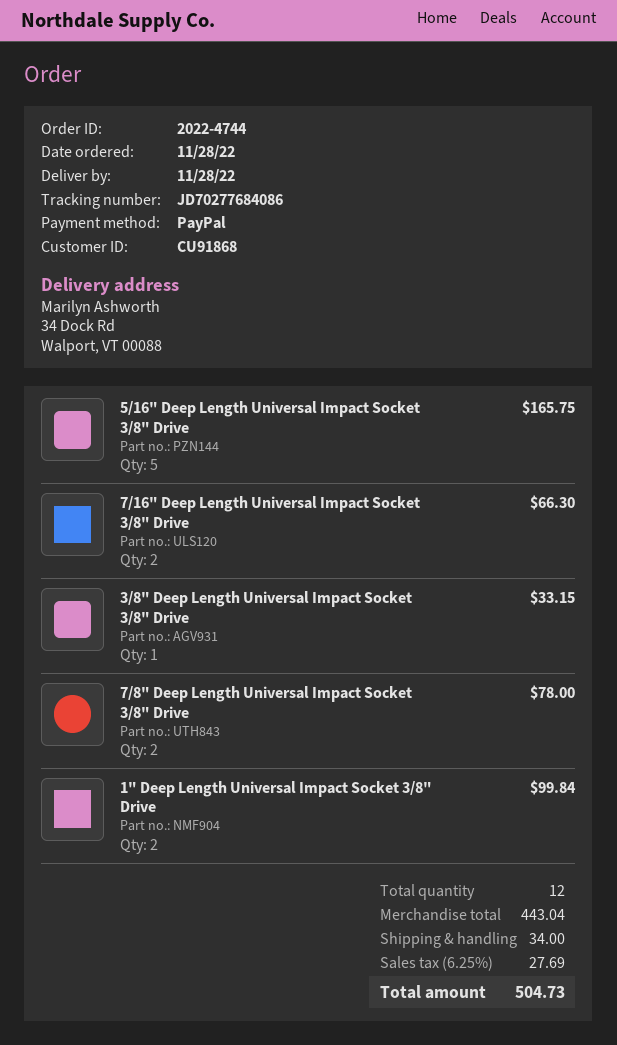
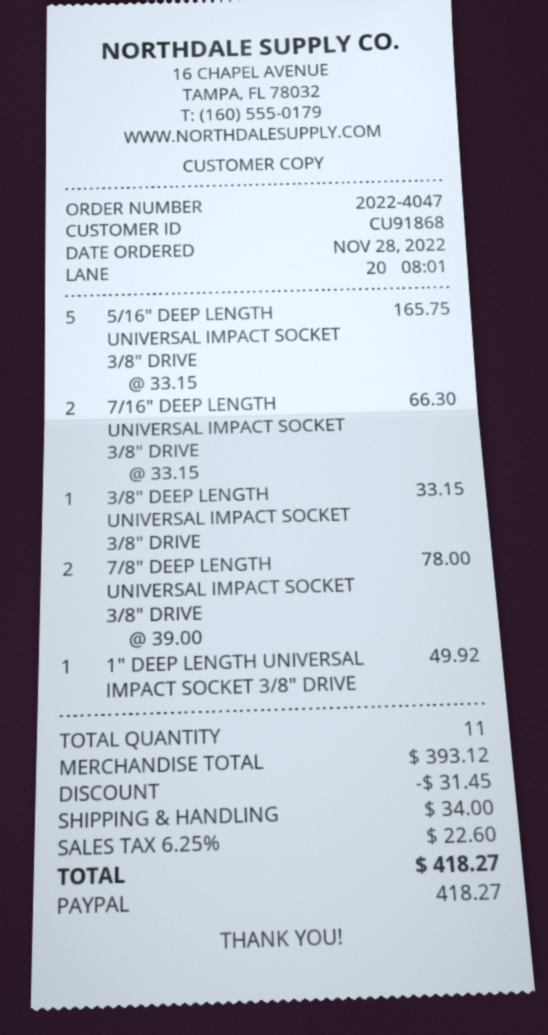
order number: 2022-4744 -> 2022-4047
1" Deep Length Universal Impact Socket 3/8" Drive: 2 for 99.84 -> 1 for 49.92
total quantity: 12 -> 11
subtotal: 443.04 -> 393.12
discount: none -> 31.45
tax: 6.25% = 27.69 -> 6.25% = 22.60
total: 504.73 -> 418.27

